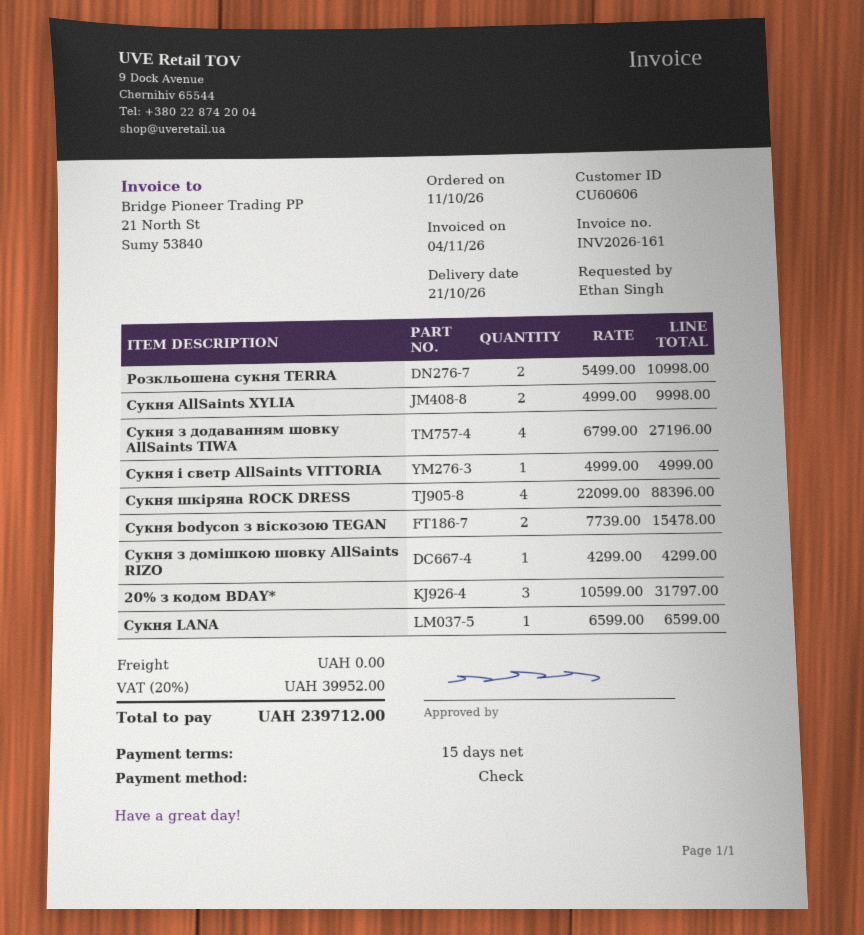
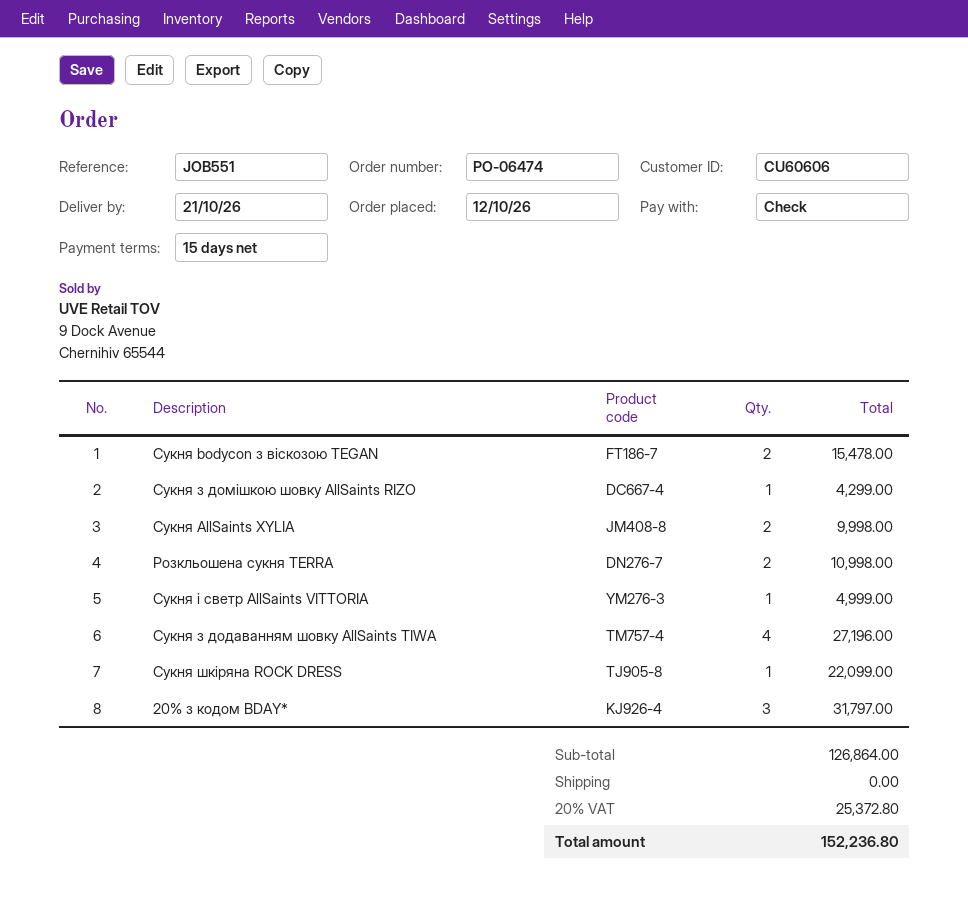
order date: 2026-10-11 -> 2026-10-12
Сукня шкіряна ROCK DRESS: 4 for 88396.00 -> 1 for 22099.00
Сукня LANA: 1 for 6599.00 -> none
tax: 20% = 39952.00 -> 20% = 25372.80
total: 239712.00 -> 152236.80

